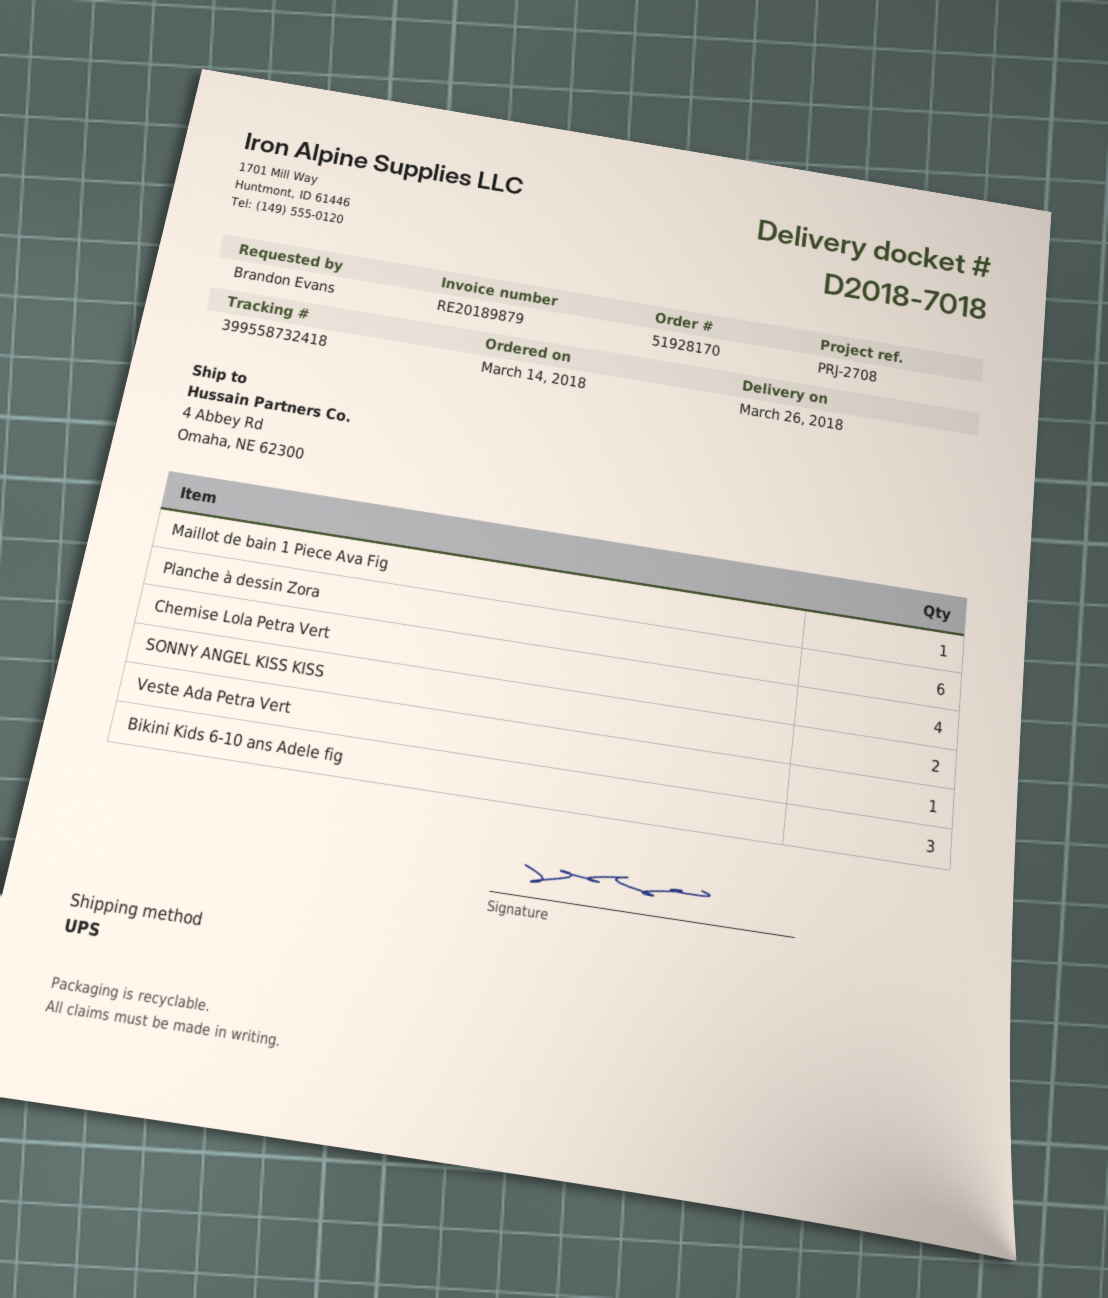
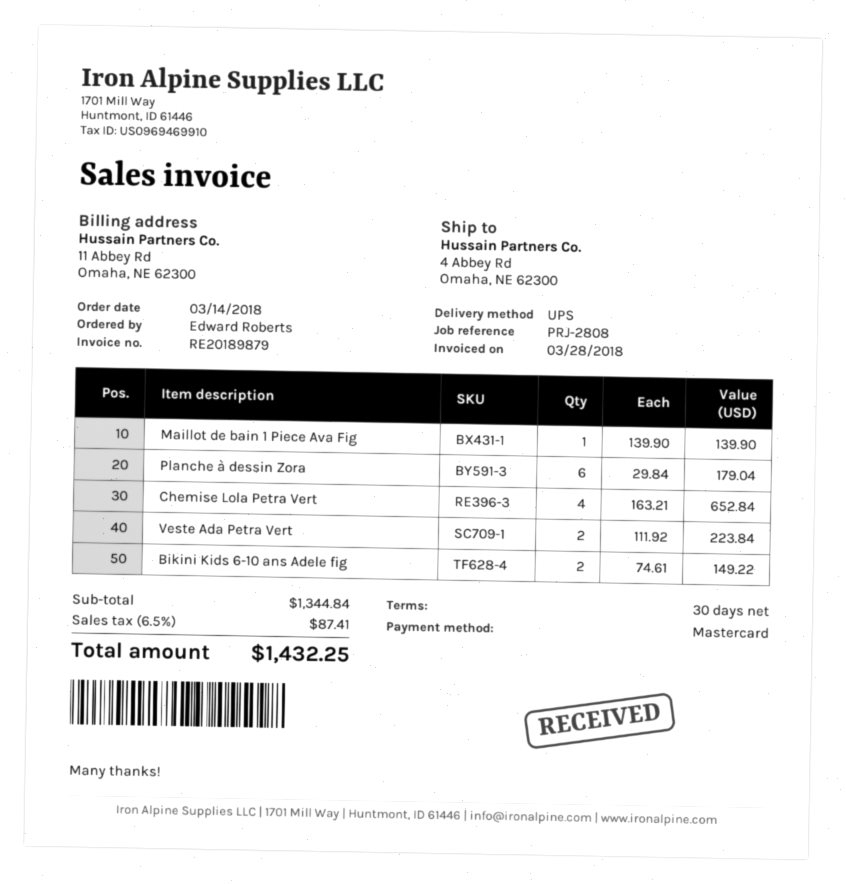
reference: PRJ-2708 -> PRJ-2808
ordered by: Brandon Evans -> Edward Roberts
SONNY ANGEL KISS KISS: 2 -> none
Veste Ada Petra Vert: 1 -> 2
Bikini Kids 6-10 ans Adele fig: 3 -> 2

